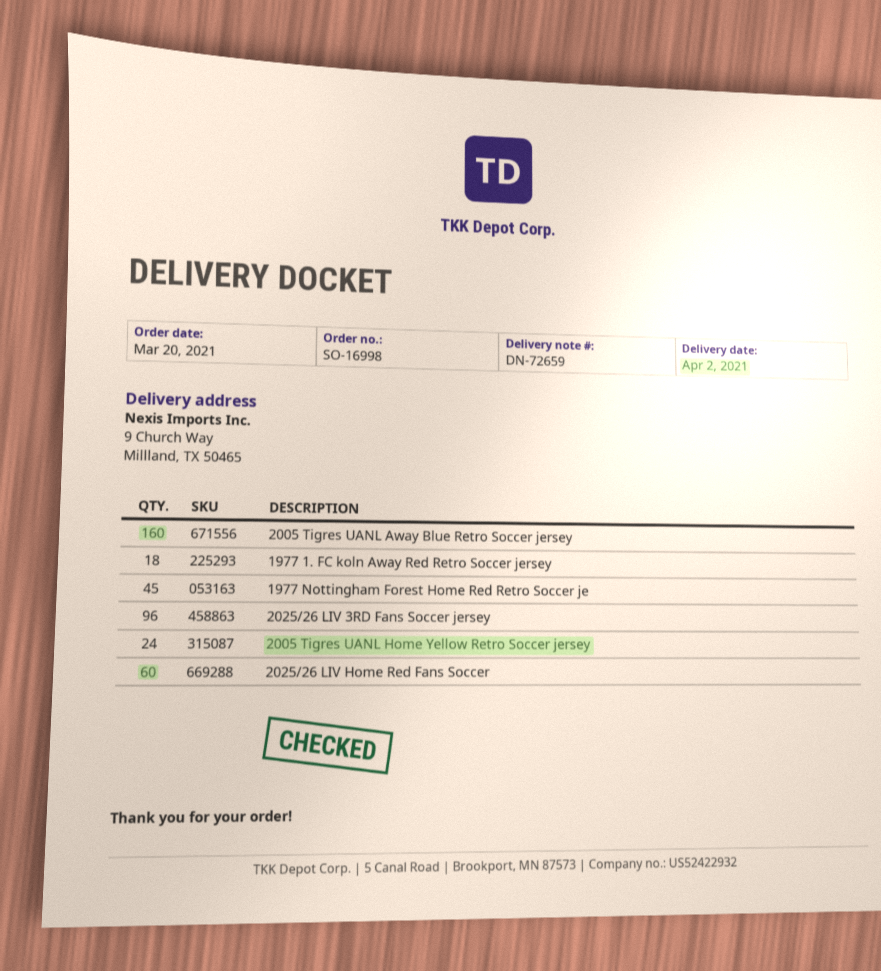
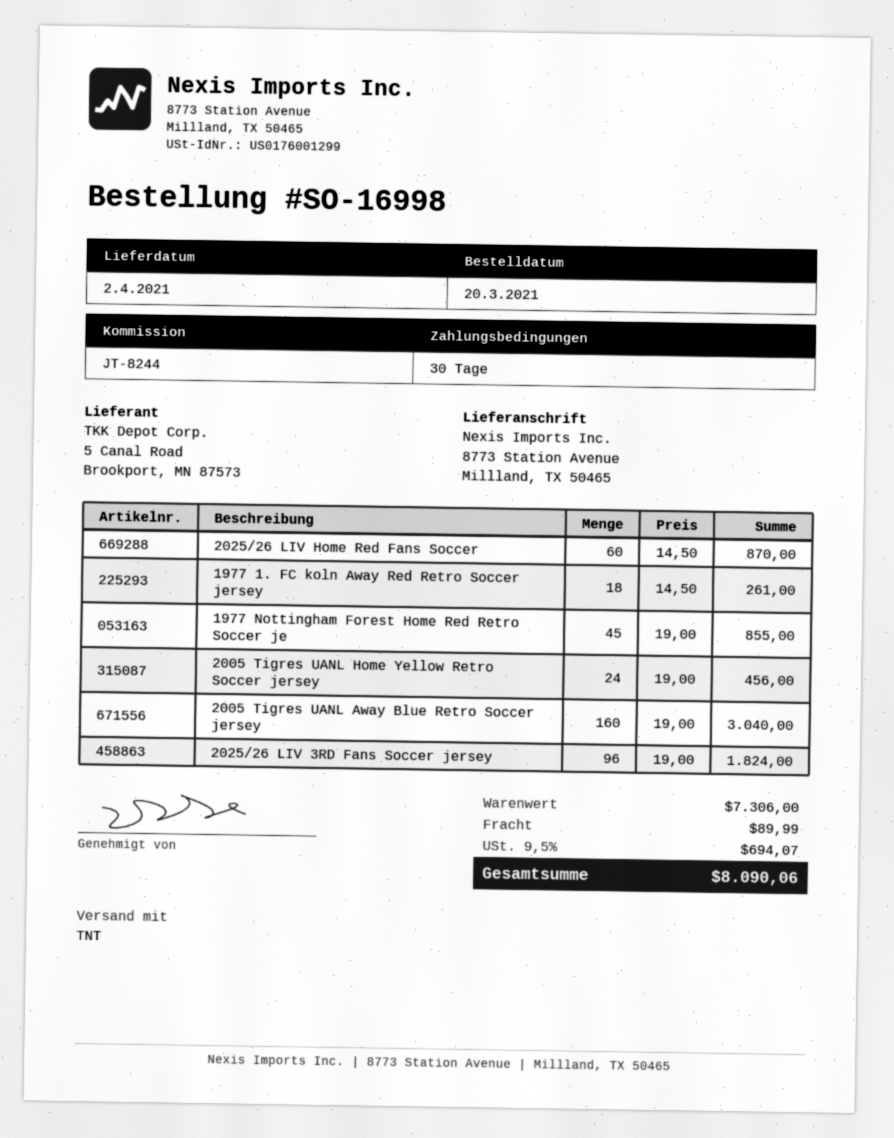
ship to: 9 Church Way, Millland, TX 50465 -> 8773 Station Avenue, Millland, TX 50465

